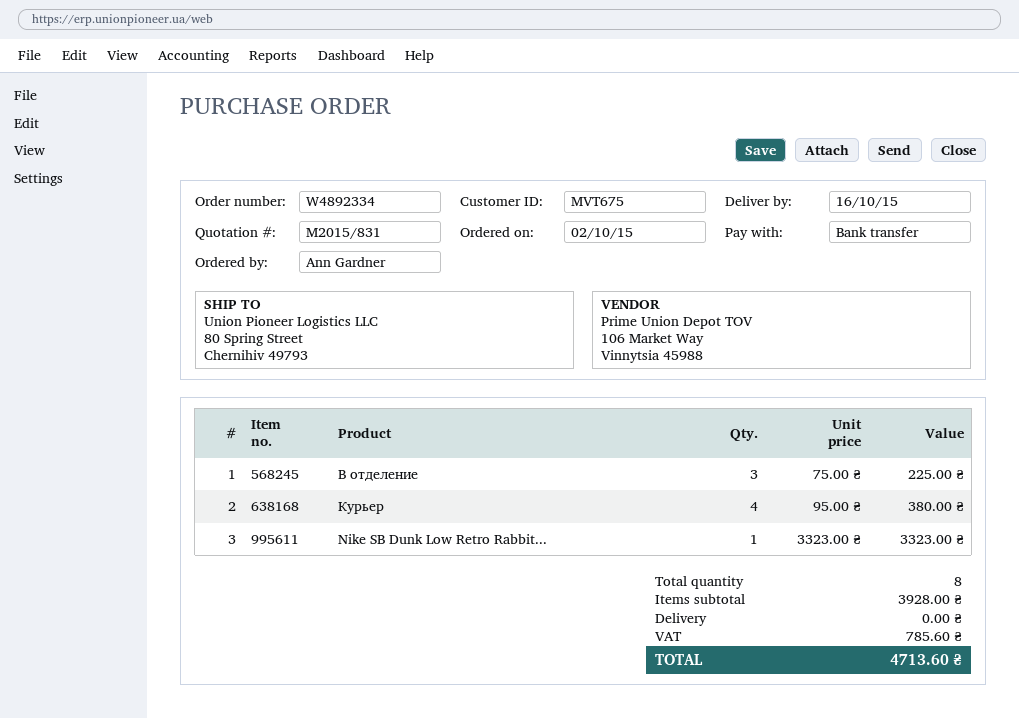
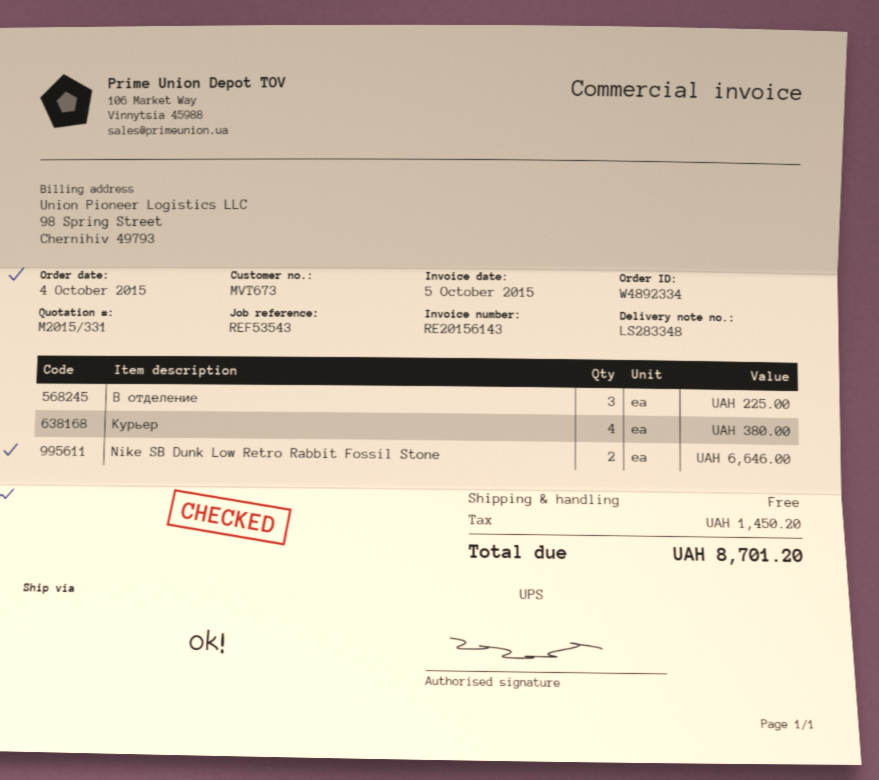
quote number: M2015/831 -> M2015/331
order date: 2015-10-02 -> 2015-10-04
customer number: MVT675 -> MVT673
Nike SB Dunk Low Retro Rabbit...: 1 for 3323.00 -> 2 for 6646.00
tax: 785.60 -> 1450.20
total: 4713.60 -> 8701.20

